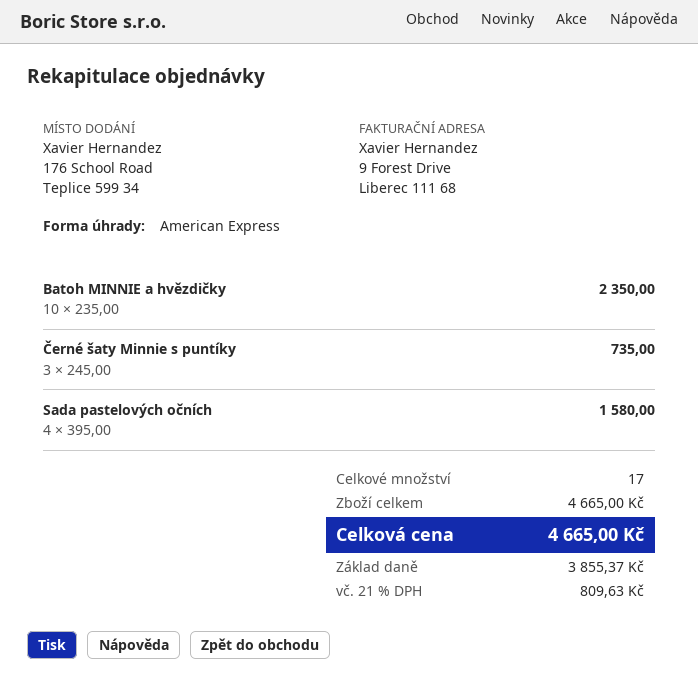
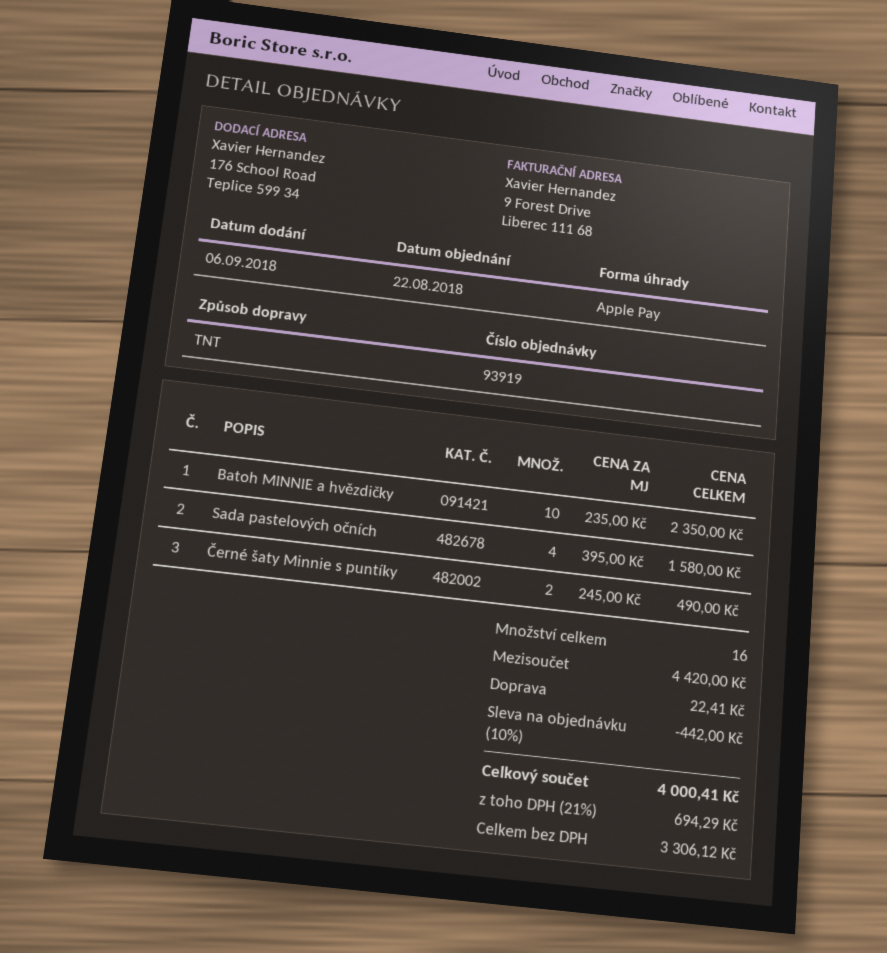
payment method: American Express -> Apple Pay
Černé šaty Minnie s puntíky: 3 x 245.00 = 735.00 -> 2 x 245.00 = 490.00
total quantity: 17 -> 16
subtotal: 4665.00 -> 4420.00
discount: none -> 10% = 442.00
shipping: none -> 22.41
net: 3855.37 -> 3306.12
tax: 21% = 809.63 -> 21% = 694.29
total: 4665.00 -> 4000.41

